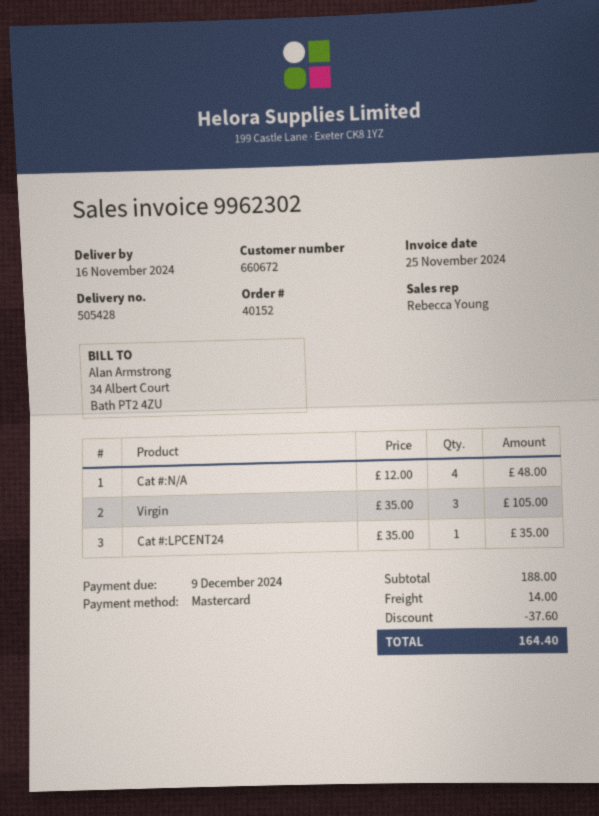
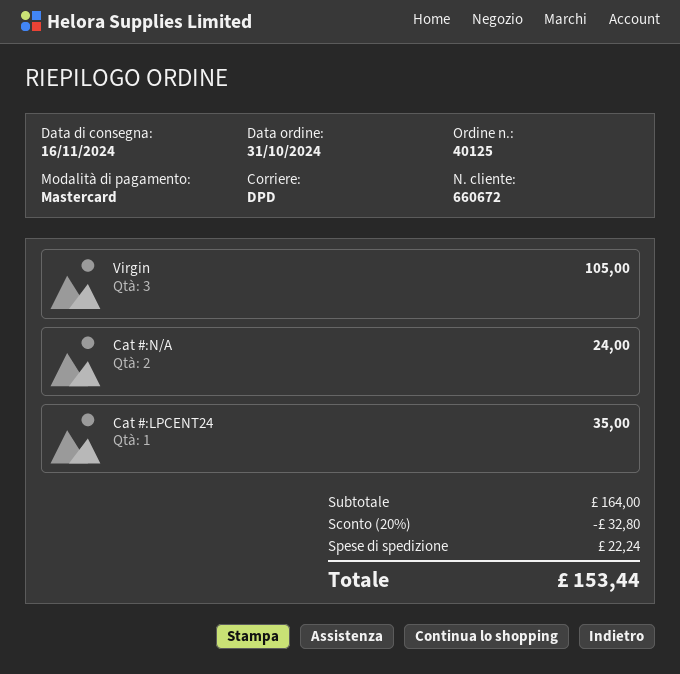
order number: 40152 -> 40125
Cat #:N/A: 4 for 48.00 -> 2 for 24.00
subtotal: 188.00 -> 164.00
discount: 37.60 -> 32.80
shipping: 14.00 -> 22.24
total: 164.40 -> 153.44

